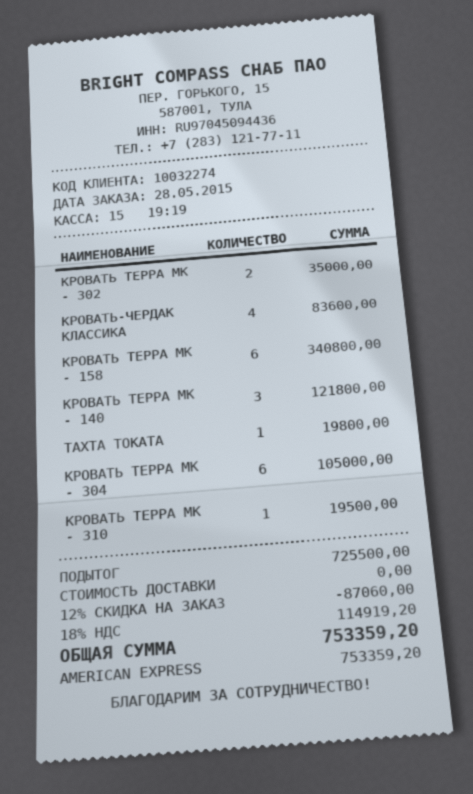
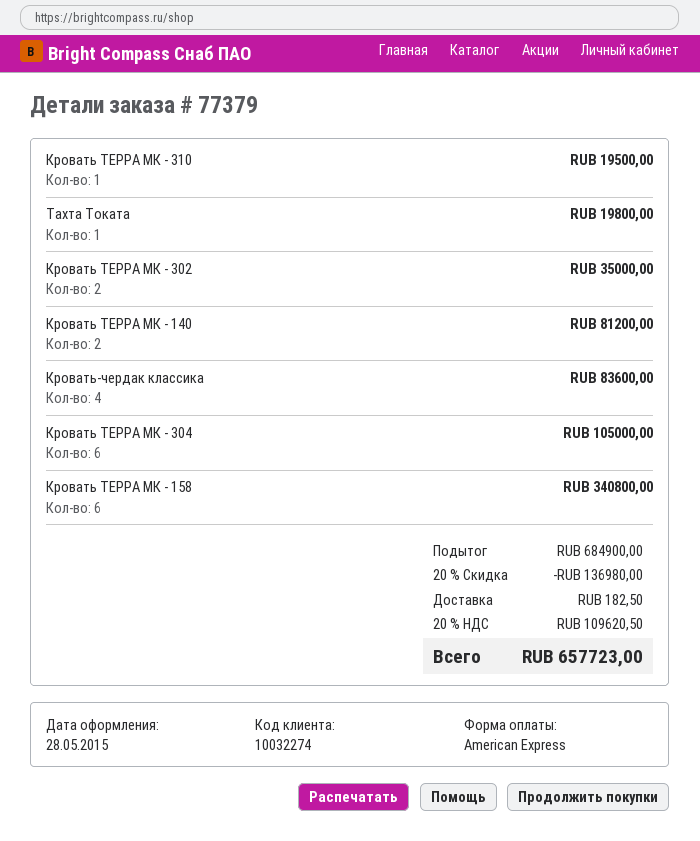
КРОВАТЬ ТЕРРА МК - 140: 3 for 121800.00 -> 2 for 81200.00
subtotal: 725500.00 -> 684900.00
discount: 12% = 87060.00 -> 20% = 136980.00
shipping: 0.00 -> 182.50
tax: 18% = 114919.20 -> 20% = 109620.50
total: 753359.20 -> 657723.00

